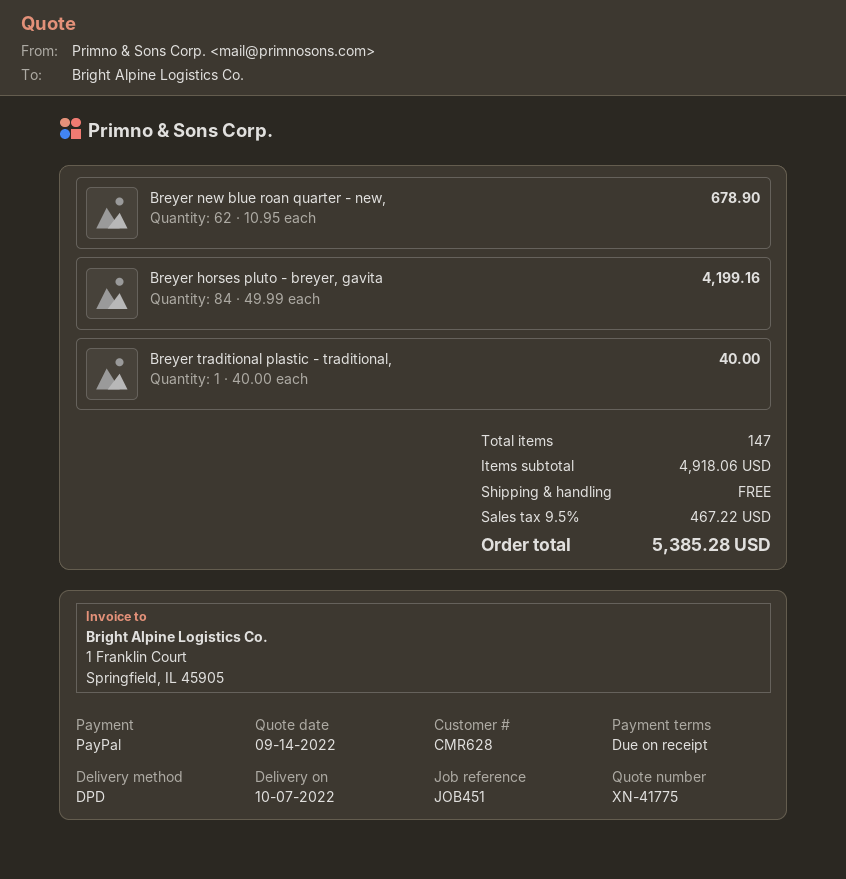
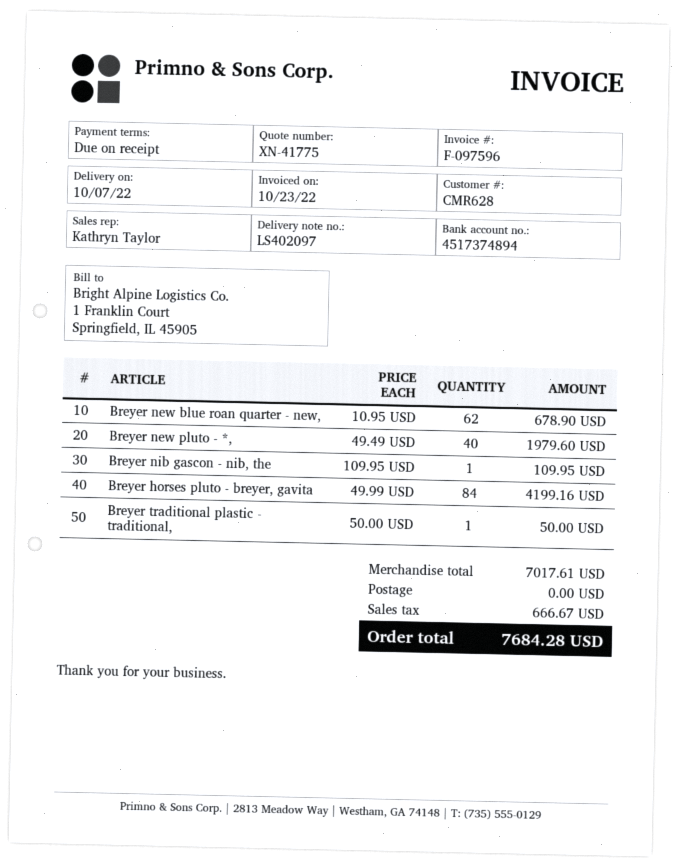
Breyer traditional plastic - traditional,: 1 x 40.00 = 40.00 -> 1 x 50.00 = 50.00
Breyer new pluto - *,: none -> 40 x 49.49 = 1979.60
Breyer nib gascon - nib, the: none -> 1 x 109.95 = 109.95
subtotal: 4918.06 -> 7017.61
tax: 467.22 -> 666.67
total: 5385.28 -> 7684.28

